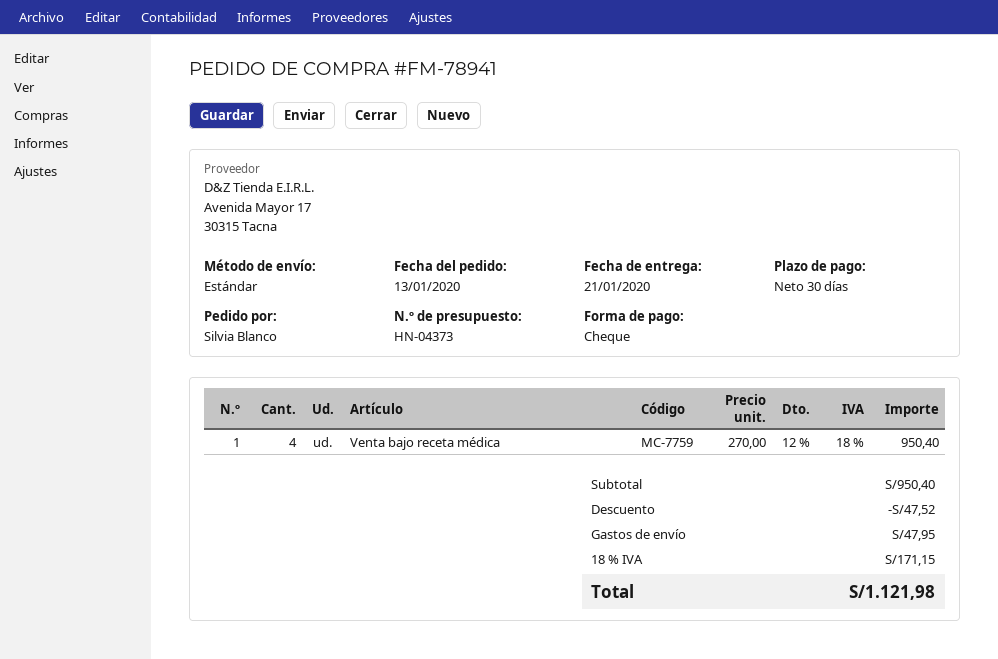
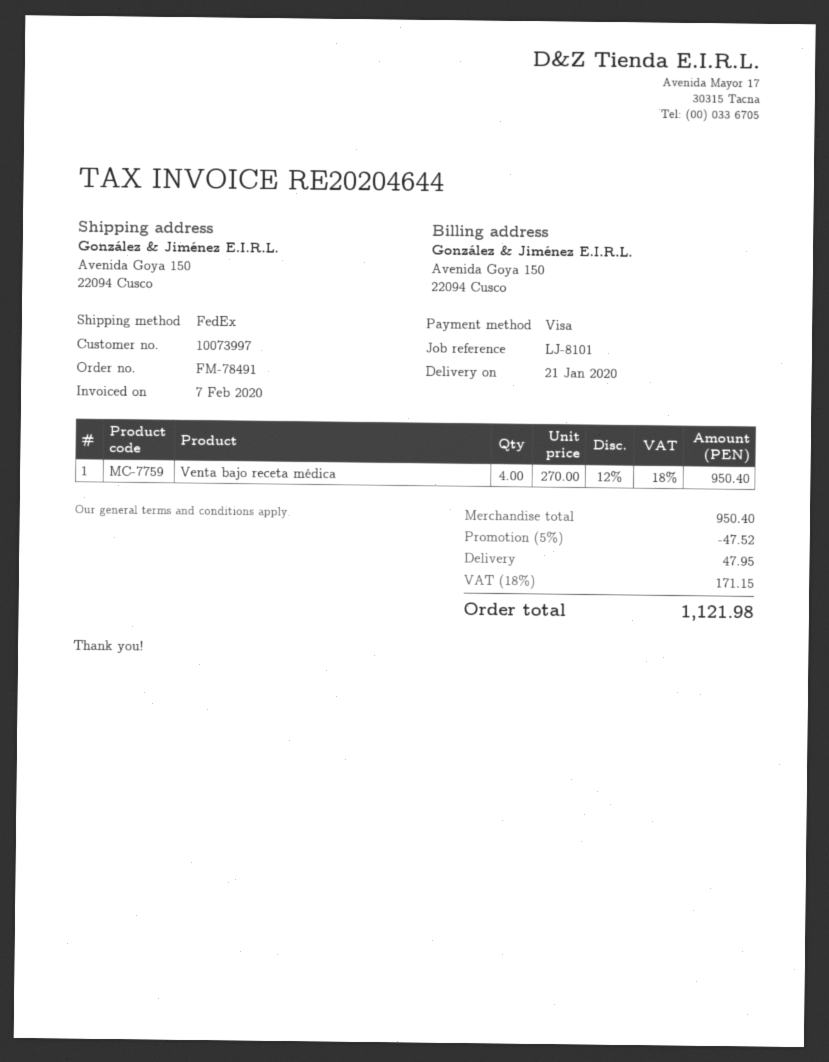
order number: FM-78941 -> FM-78491
payment method: cheque -> Visa
shipping method: standard -> FedEx

